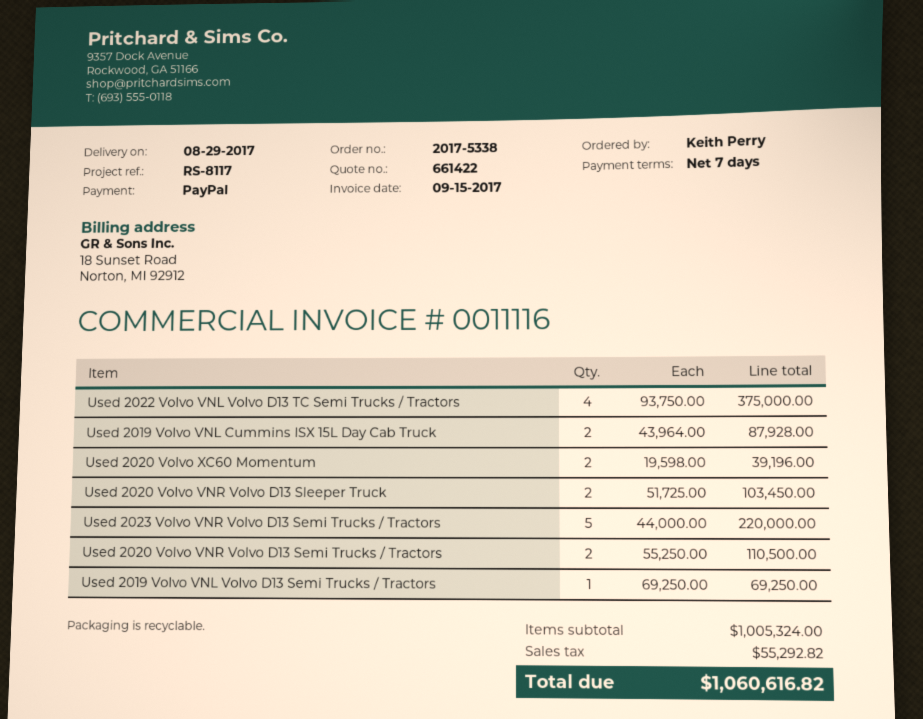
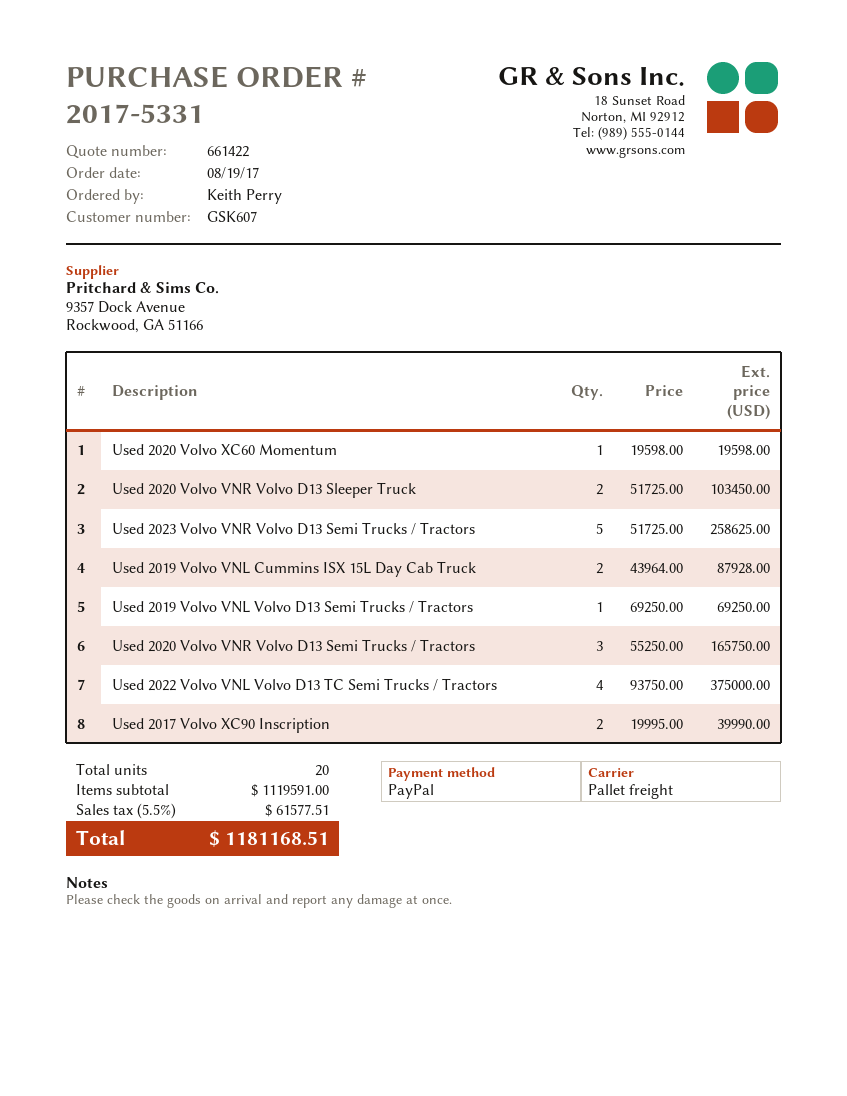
order number: 2017-5338 -> 2017-5331
Used 2020 Volvo XC60 Momentum: 2 x 19598.00 = 39196.00 -> 1 x 19598.00 = 19598.00
Used 2023 Volvo VNR Volvo D13 Semi Trucks / Tractors: 5 x 44000.00 = 220000.00 -> 5 x 51725.00 = 258625.00
Used 2020 Volvo VNR Volvo D13 Semi Trucks / Tractors: 2 x 55250.00 = 110500.00 -> 3 x 55250.00 = 165750.00
Used 2017 Volvo XC90 Inscription: none -> 2 x 19995.00 = 39990.00
subtotal: 1005324.00 -> 1119591.00
tax: 55292.82 -> 61577.51
total: 1060616.82 -> 1181168.51

